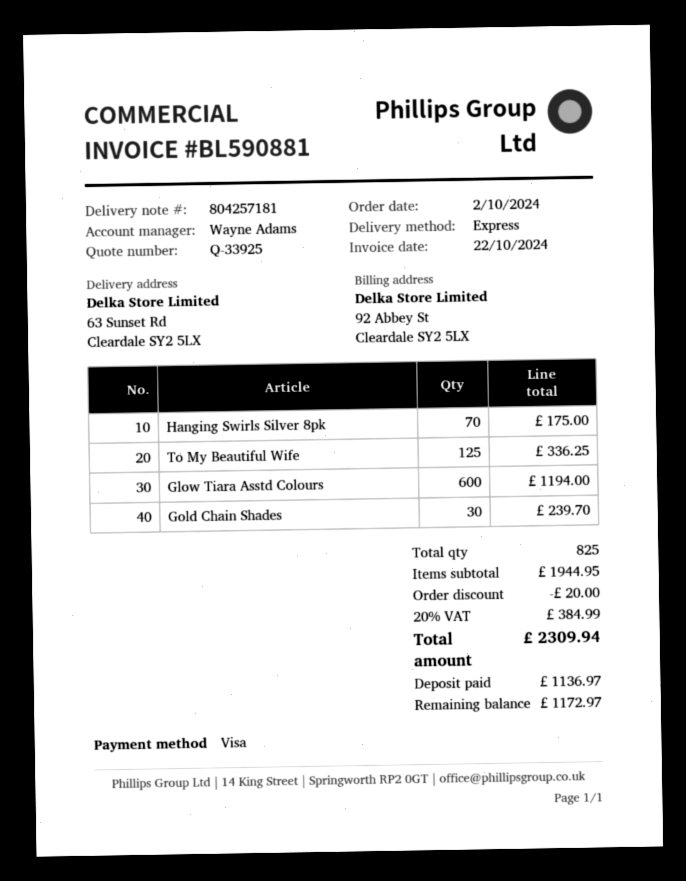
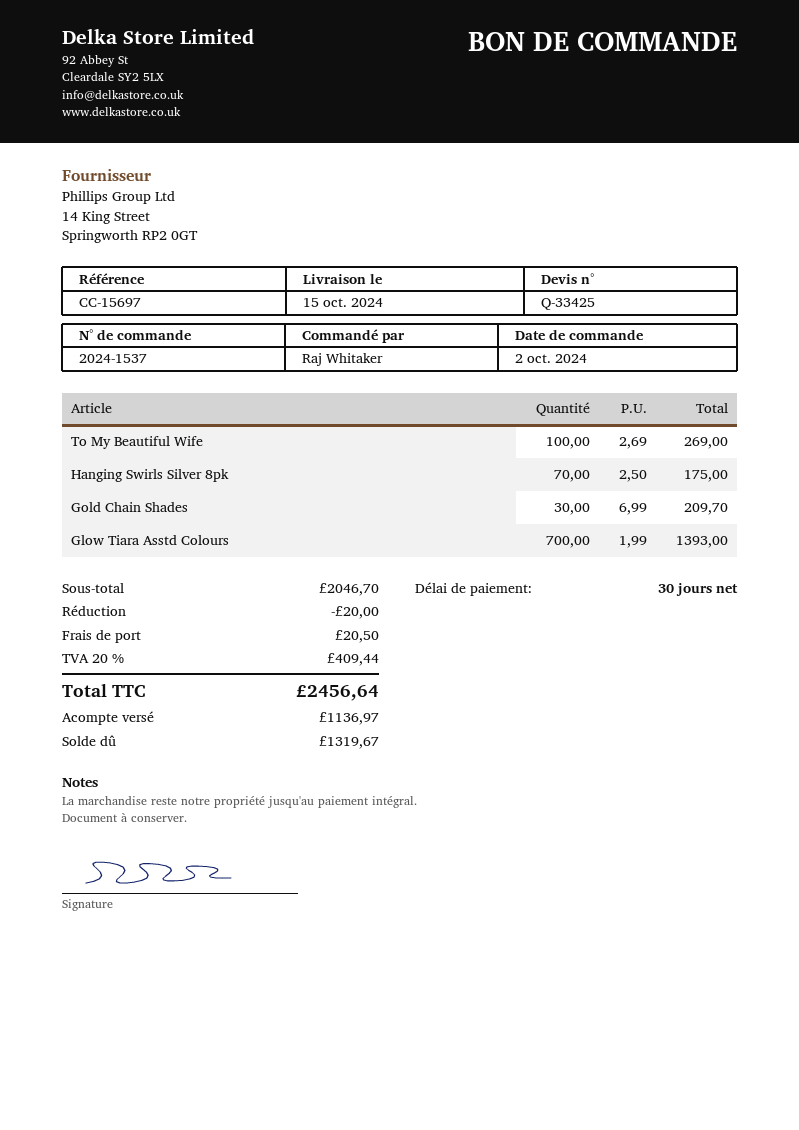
quote number: Q-33925 -> Q-33425
To My Beautiful Wife: 125 for 336.25 -> 100 for 269.00
Glow Tiara Asstd Colours: 600 for 1194.00 -> 700 for 1393.00
Gold Chain Shades: 30 for 239.70 -> 30 for 209.70
subtotal: 1944.95 -> 2046.70
shipping: none -> 20.50
tax: 20% = 384.99 -> 20% = 409.44
total: 2309.94 -> 2456.64
balance: 1172.97 -> 1319.67

